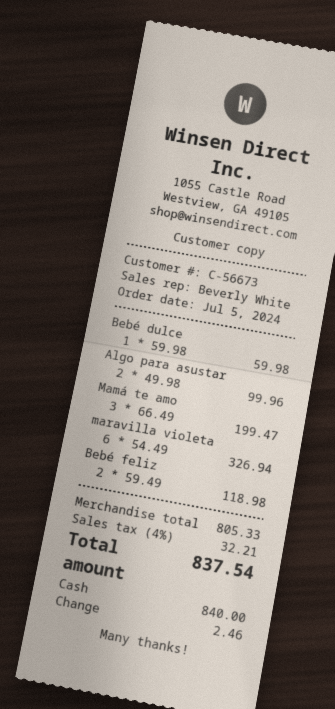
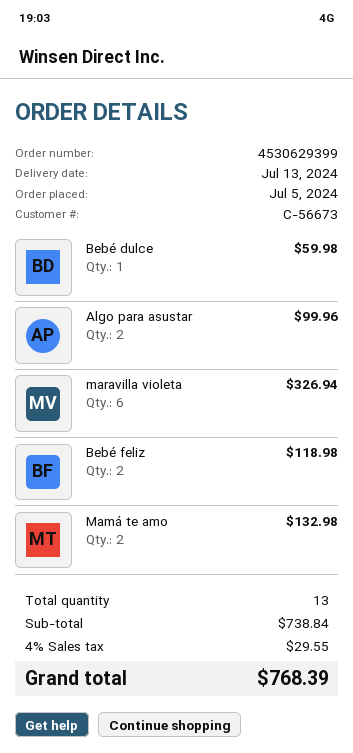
Mamá te amo: 3 for 199.47 -> 2 for 132.98
subtotal: 805.33 -> 738.84
tax: 4% = 32.21 -> 4% = 29.55
total: 837.54 -> 768.39

